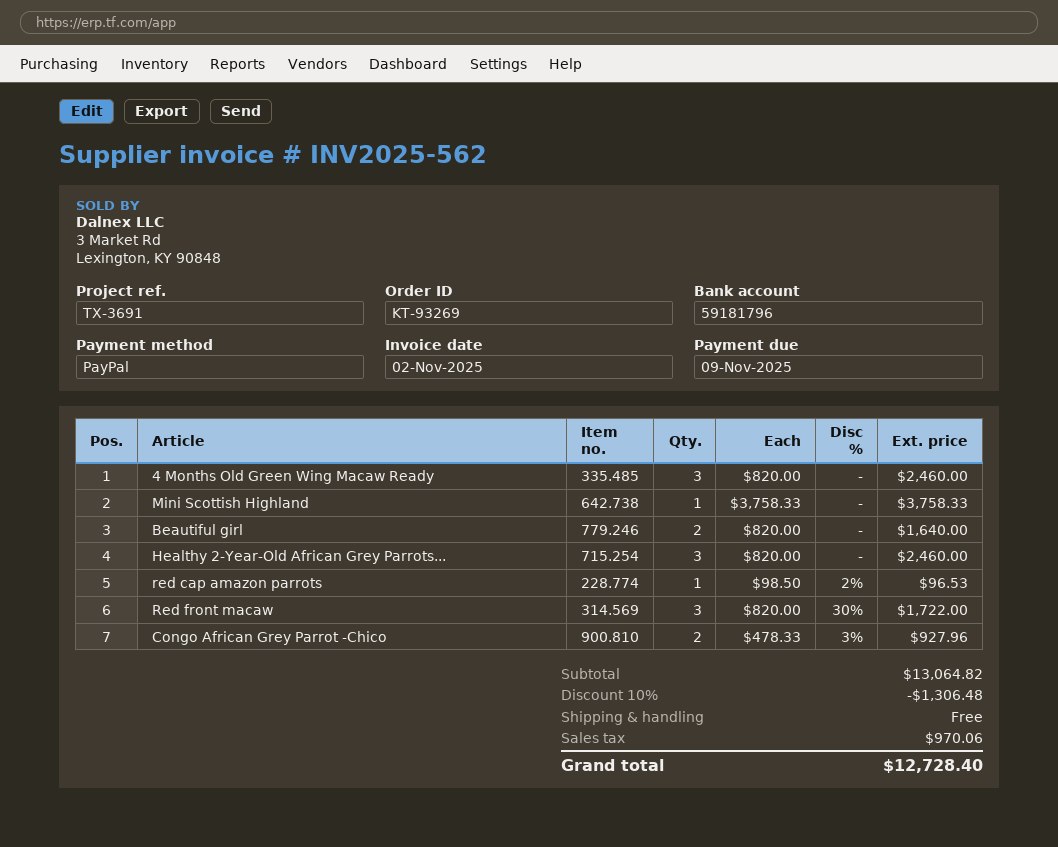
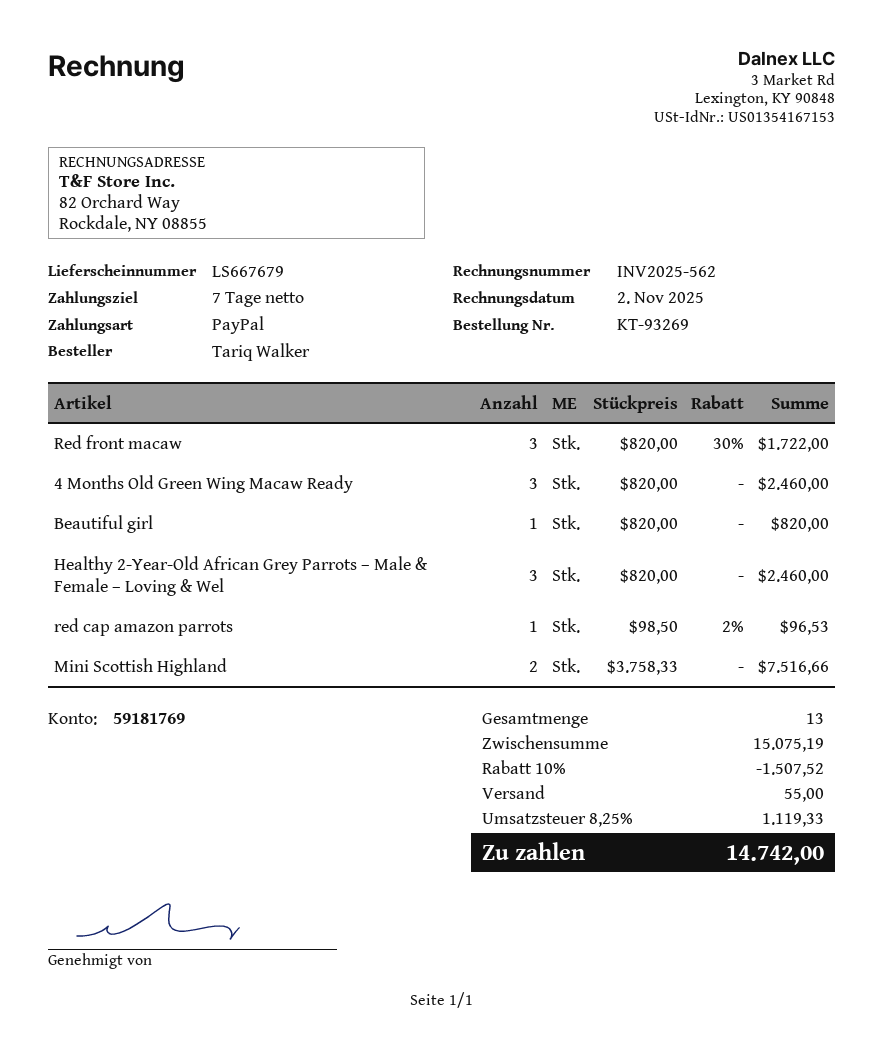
bank account: 59181796 -> 59181769
Mini Scottish Highland: 1 x 3758.33 = 3758.33 -> 2 x 3758.33 = 7516.66
Beautiful girl: 2 x 820.00 = 1640.00 -> 1 x 820.00 = 820.00
Congo African Grey Parrot -Chico: 2 x 478.33 - 3% = 927.96 -> none
subtotal: 13064.82 -> 15075.19
discount: 10% = 1306.48 -> 10% = 1507.52
shipping: 0.00 -> 55.00
tax: 970.06 -> 1119.33
total: 12728.40 -> 14742.00

